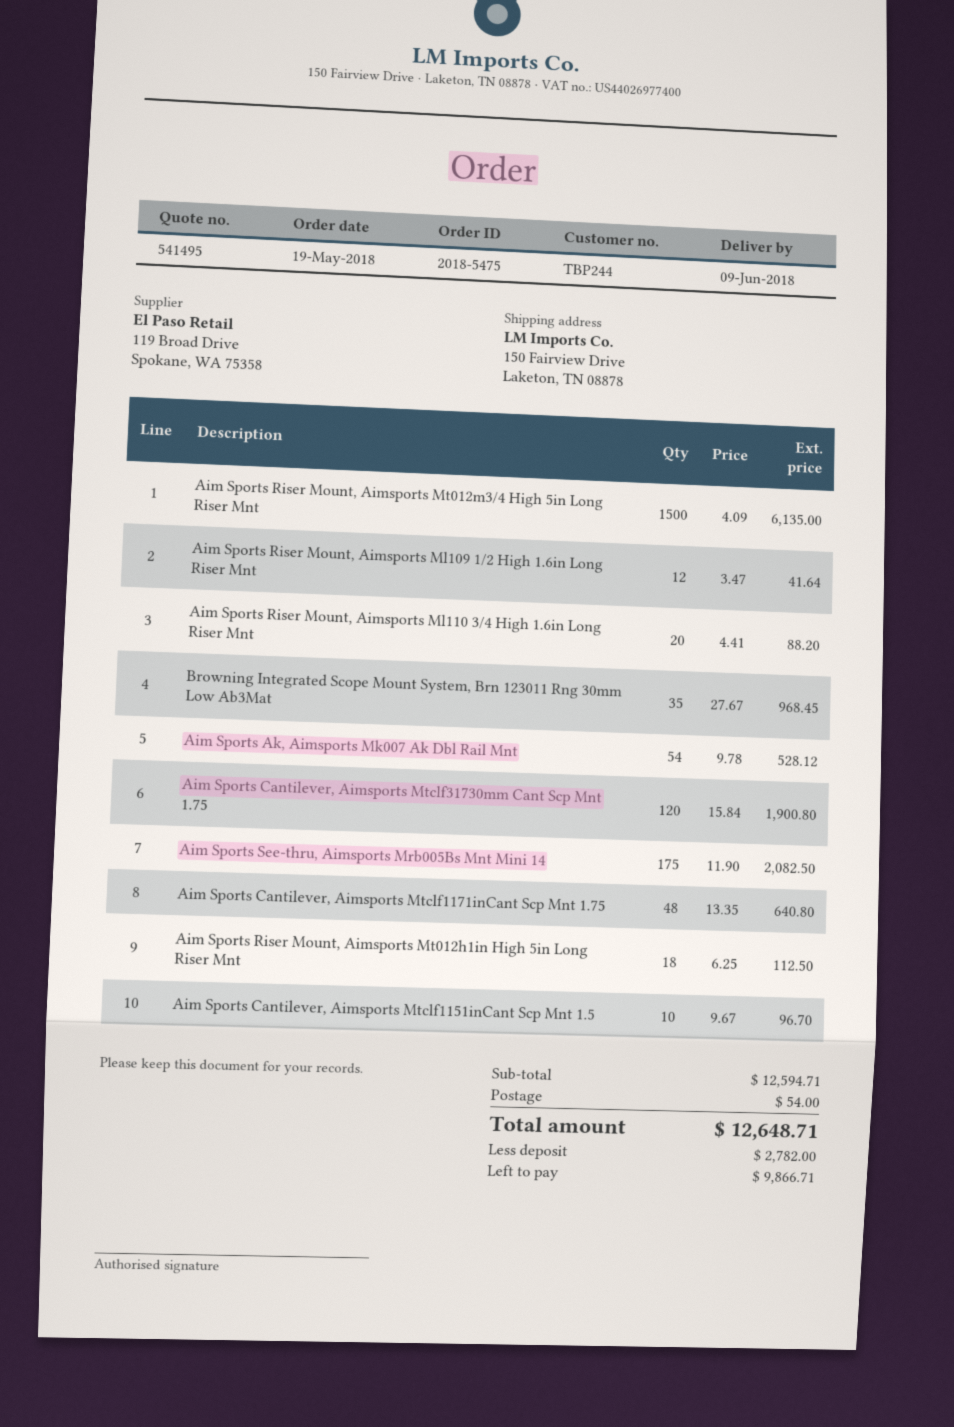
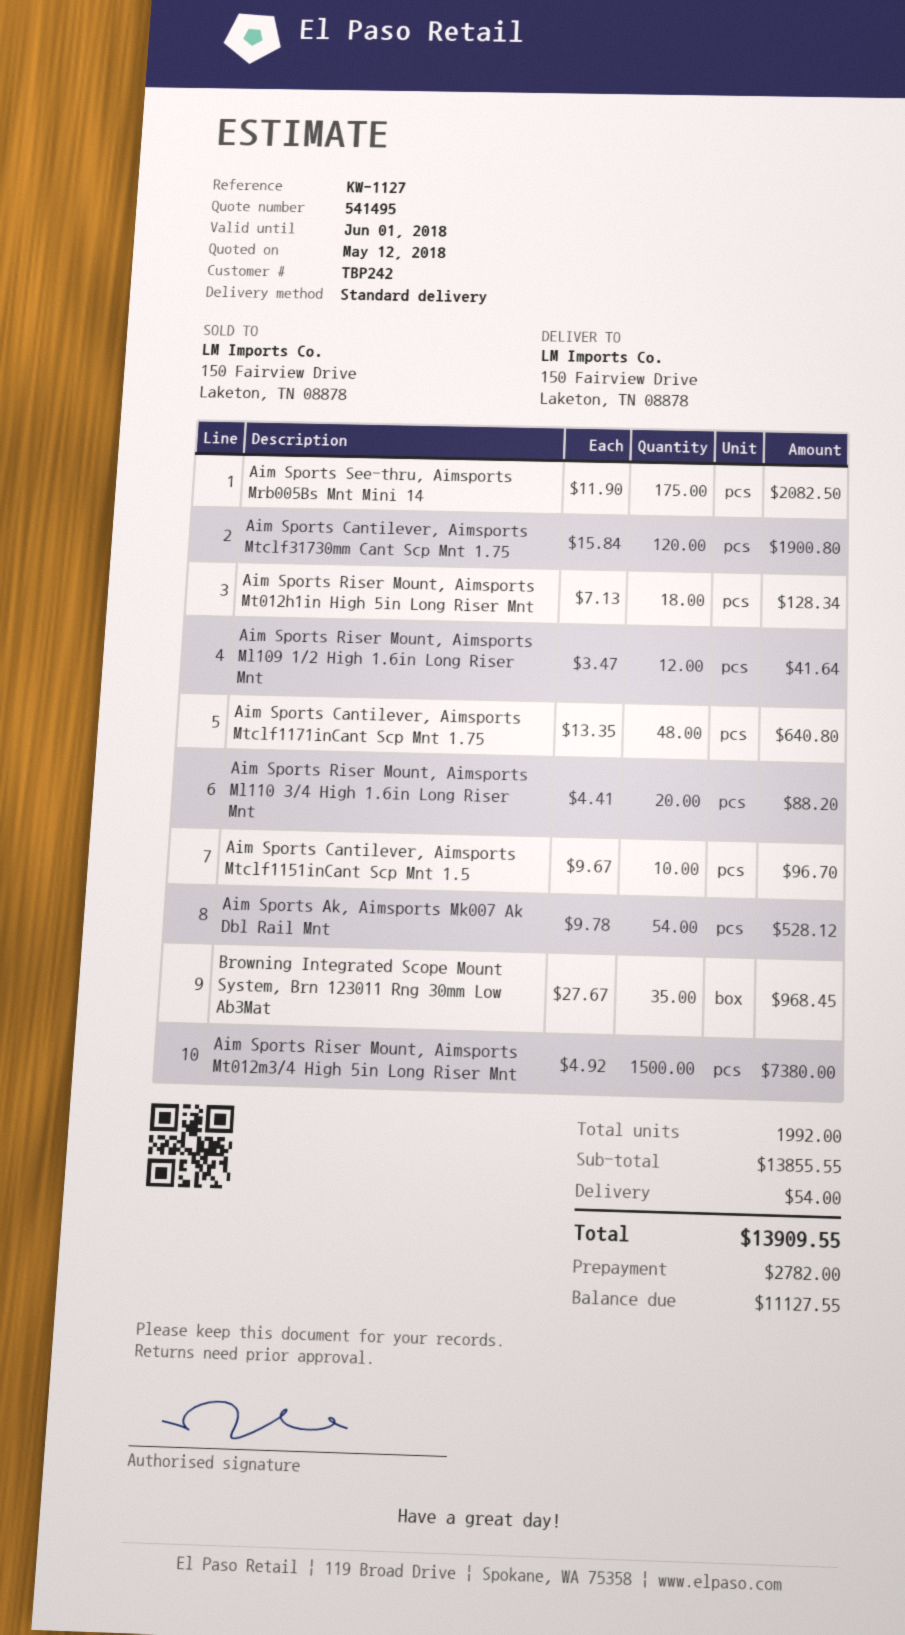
customer number: TBP244 -> TBP242
Aim Sports Riser Mount, Aimsports Mt012m3/4 High 5in Long Riser Mnt: 1500 x 4.09 = 6135.00 -> 1500 x 4.92 = 7380.00
Aim Sports Riser Mount, Aimsports Mt012h1in High 5in Long Riser Mnt: 18 x 6.25 = 112.50 -> 18 x 7.13 = 128.34
subtotal: 12594.71 -> 13855.55
total: 12648.71 -> 13909.55
balance: 9866.71 -> 11127.55

